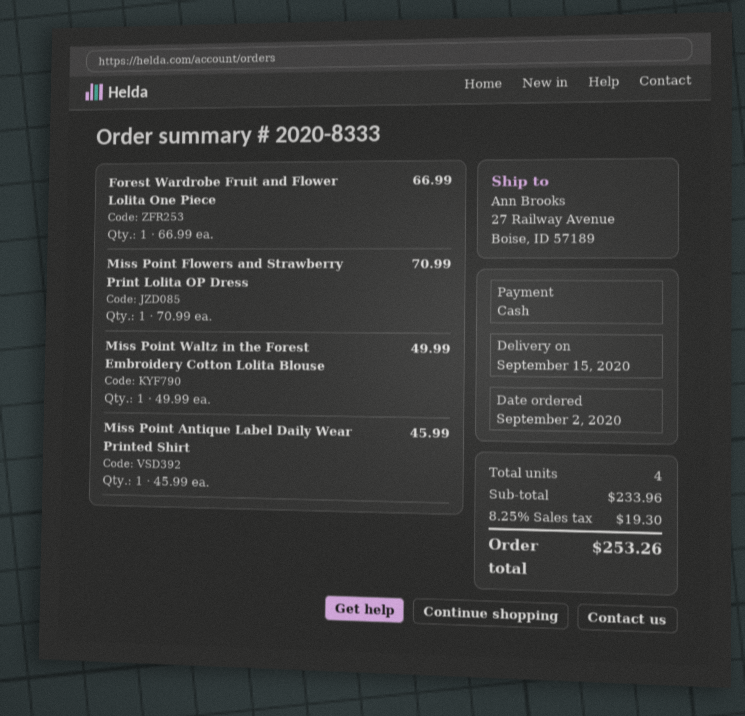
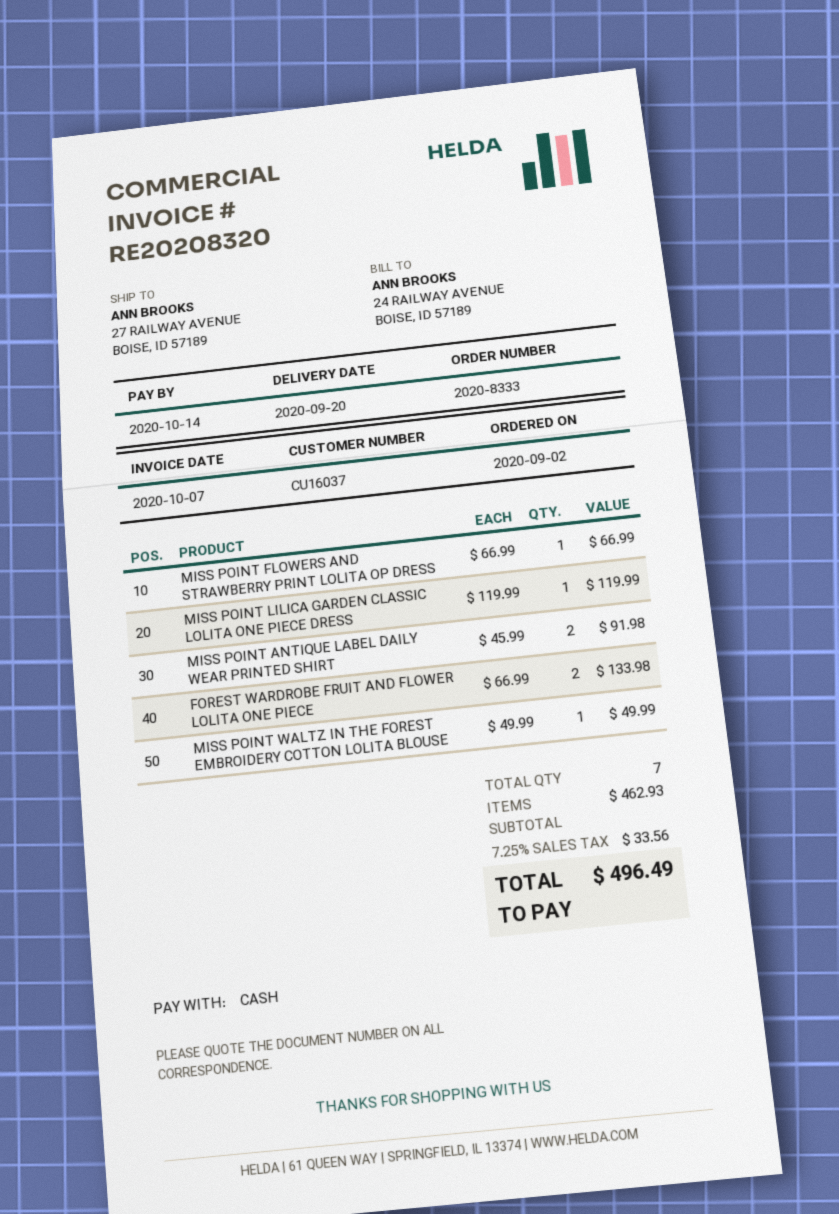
delivery date: 2020-09-15 -> 2020-09-20
Forest Wardrobe Fruit and Flower Lolita One Piece: 1 x 66.99 = 66.99 -> 2 x 66.99 = 133.98
Miss Point Flowers and Strawberry Print Lolita OP Dress: 1 x 70.99 = 70.99 -> 1 x 66.99 = 66.99
Miss Point Antique Label Daily Wear Printed Shirt: 1 x 45.99 = 45.99 -> 2 x 45.99 = 91.98
MISS POINT LILICA GARDEN CLASSIC LOLITA ONE PIECE DRESS: none -> 1 x 119.99 = 119.99
total quantity: 4 -> 7
subtotal: 233.96 -> 462.93
tax: 8.25% = 19.30 -> 7.25% = 33.56
total: 253.26 -> 496.49

